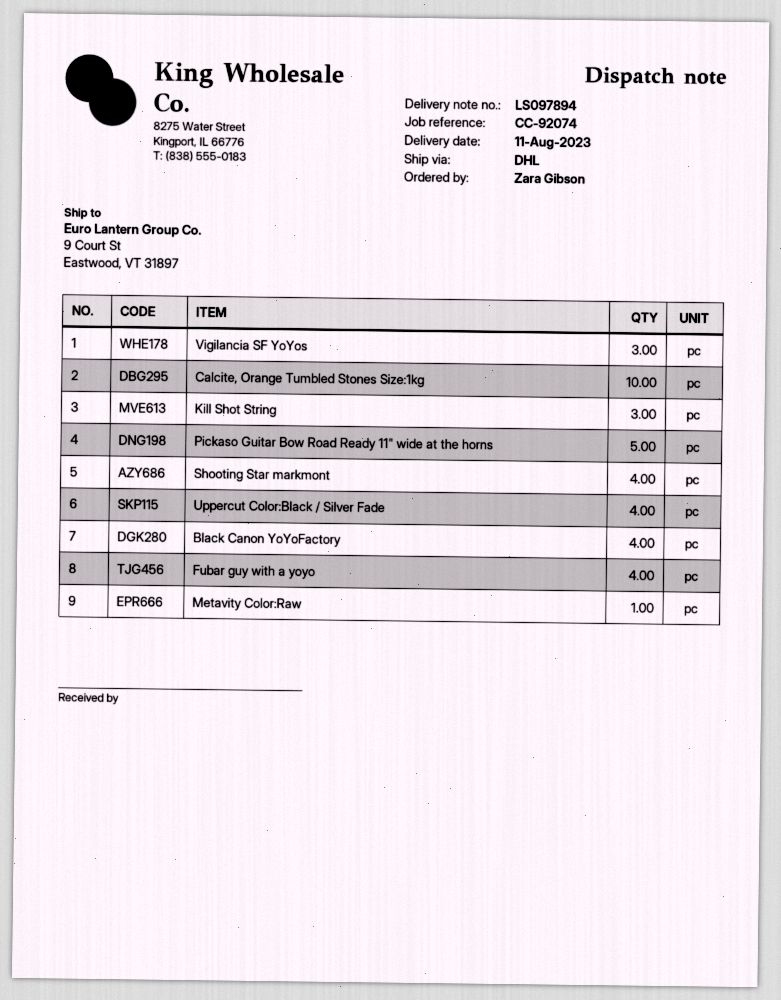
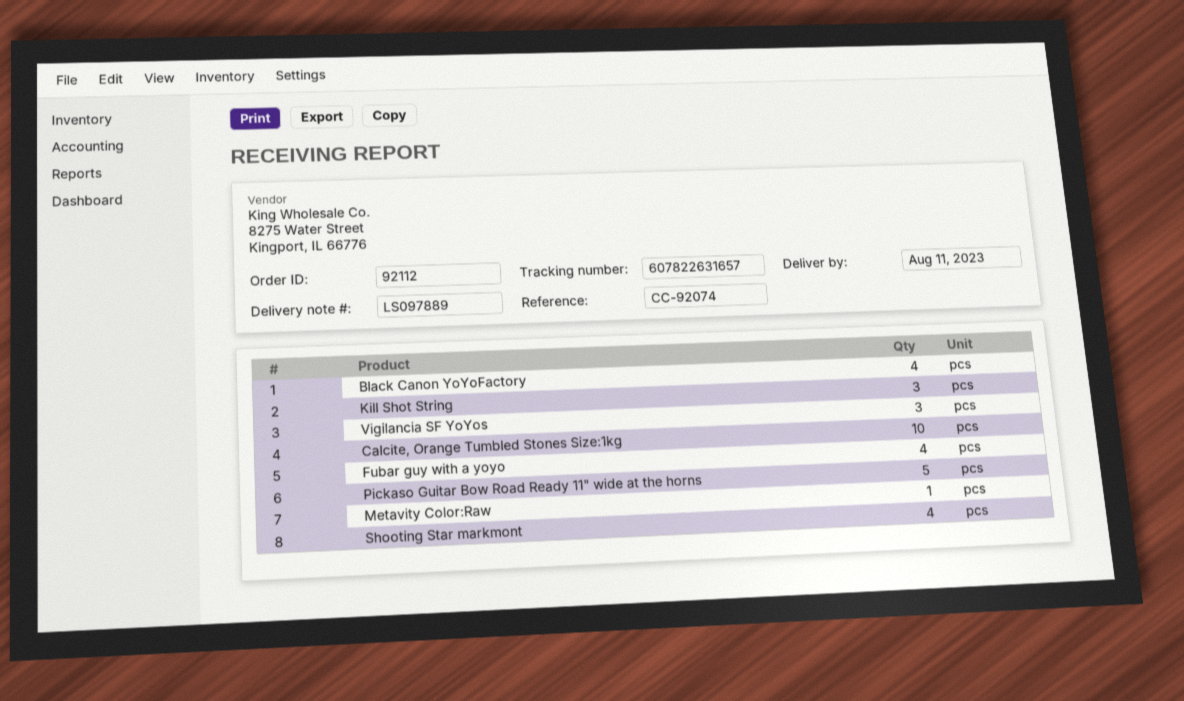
delivery note number: LS097894 -> LS097889
Uppercut Color:Black / Silver Fade: 4 -> none

